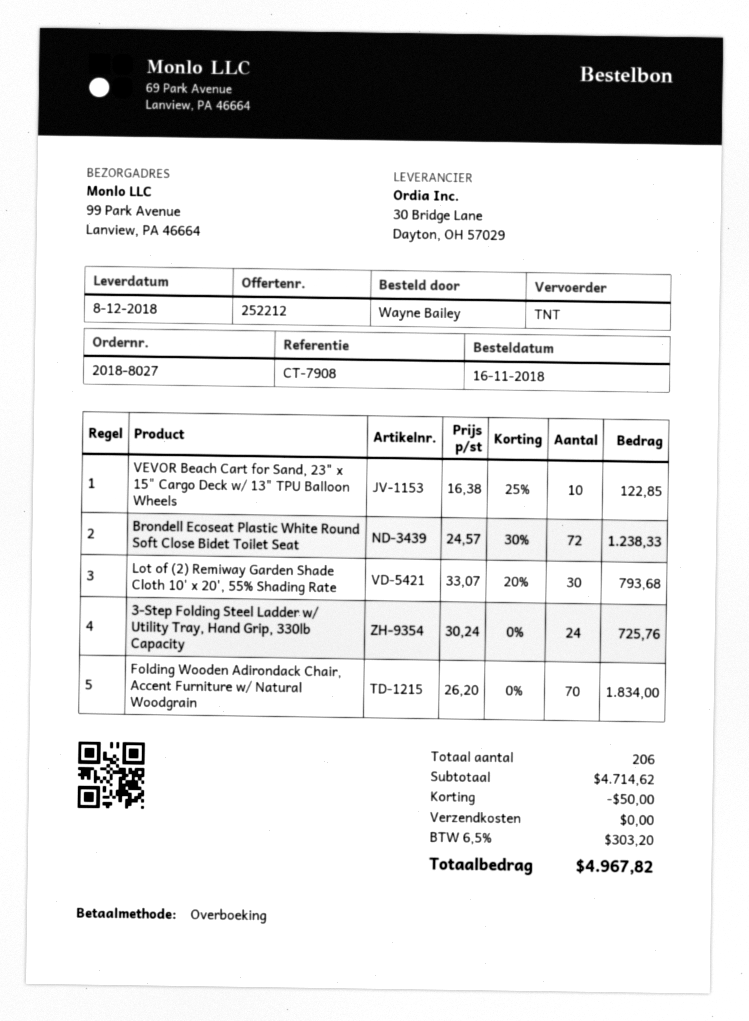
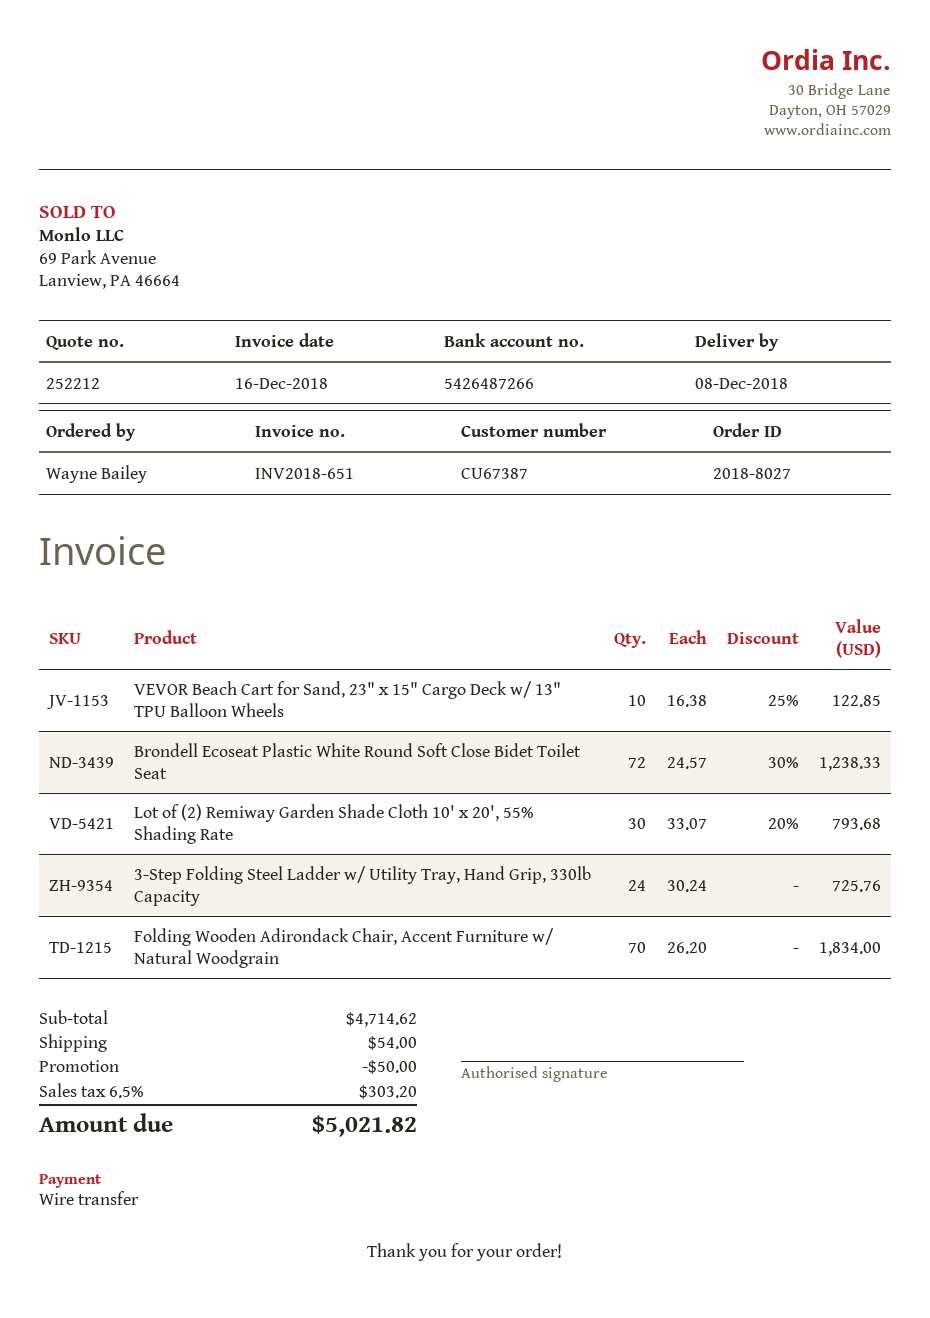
shipping: 0.00 -> 54.00
total: 4967.82 -> 5021.82

